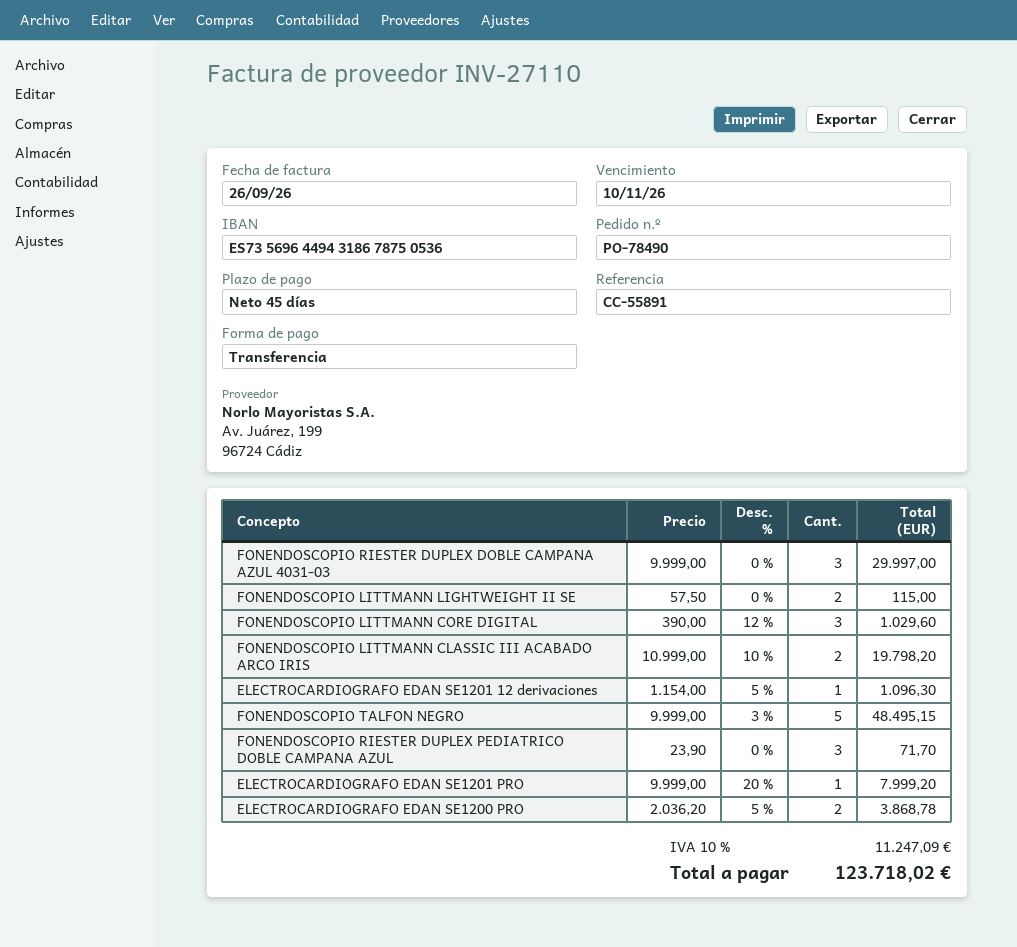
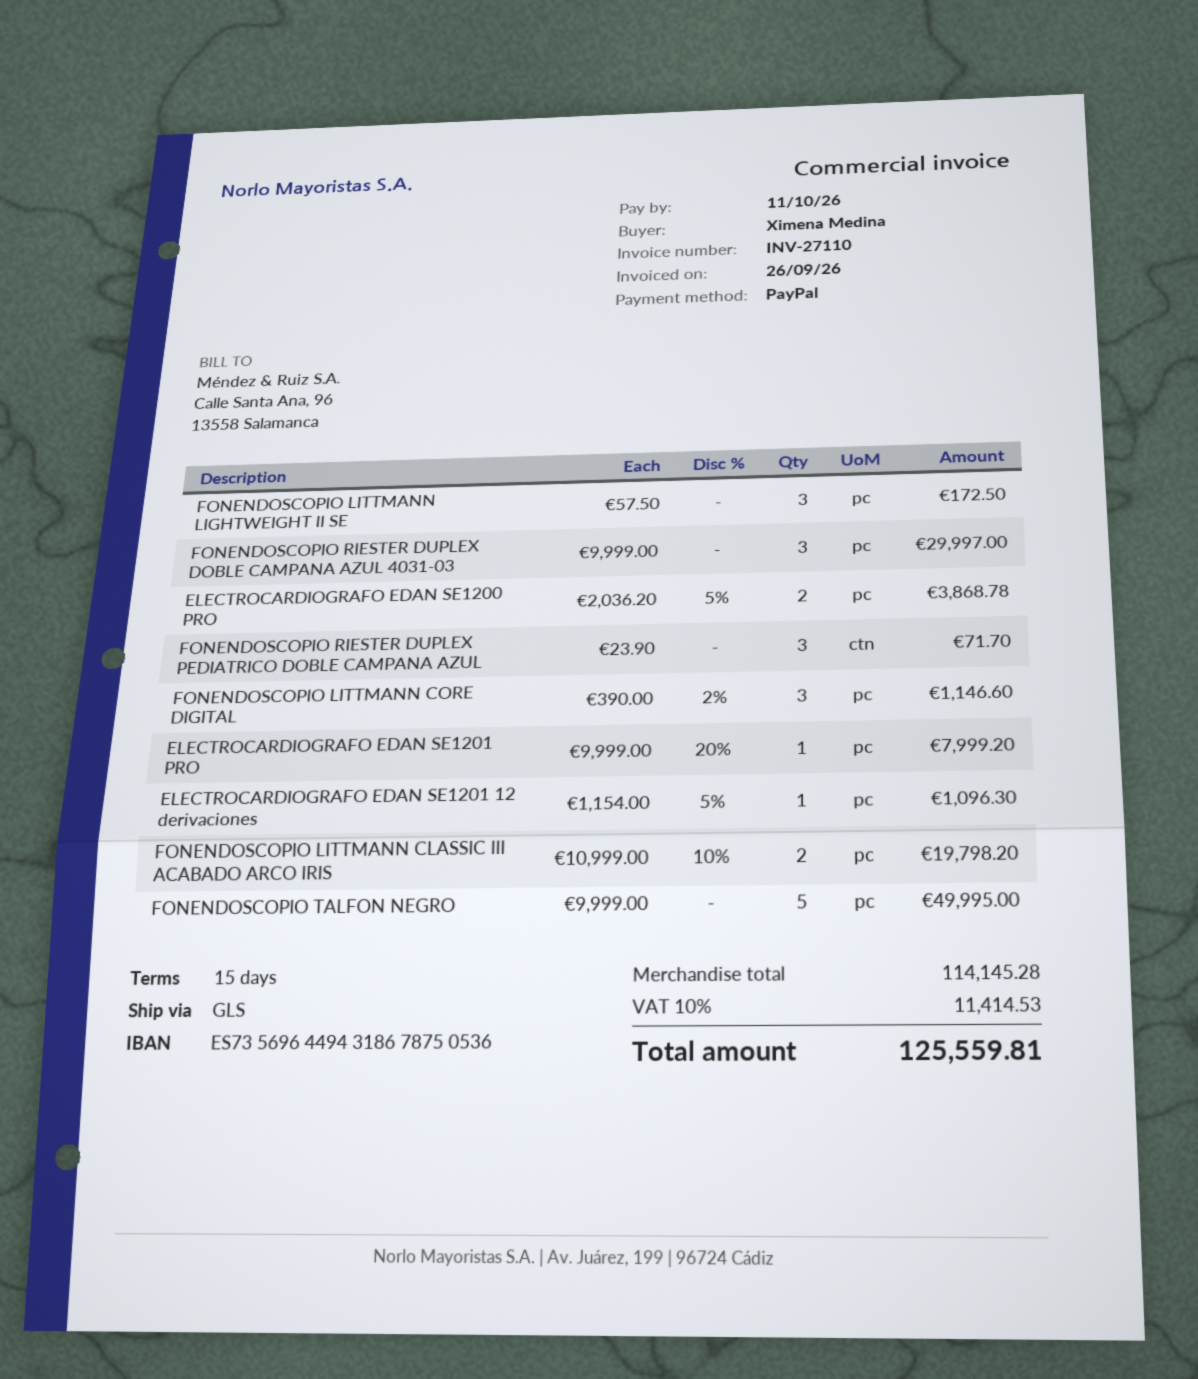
payment terms: 45 days -> 15 days
due date: 2026-11-10 -> 2026-10-11
payment method: bank transfer -> PayPal
FONENDOSCOPIO LITTMANN LIGHTWEIGHT II SE: 2 x 57.50 = 115.00 -> 3 x 57.50 = 172.50
FONENDOSCOPIO LITTMANN CORE DIGITAL: 3 x 390.00 - 12% = 1029.60 -> 3 x 390.00 - 2% = 1146.60
FONENDOSCOPIO TALFON NEGRO: 5 x 9999.00 - 3% = 48495.15 -> 5 x 9999.00 = 49995.00
tax: 10% = 11247.09 -> 10% = 11414.53
total: 123718.02 -> 125559.81

